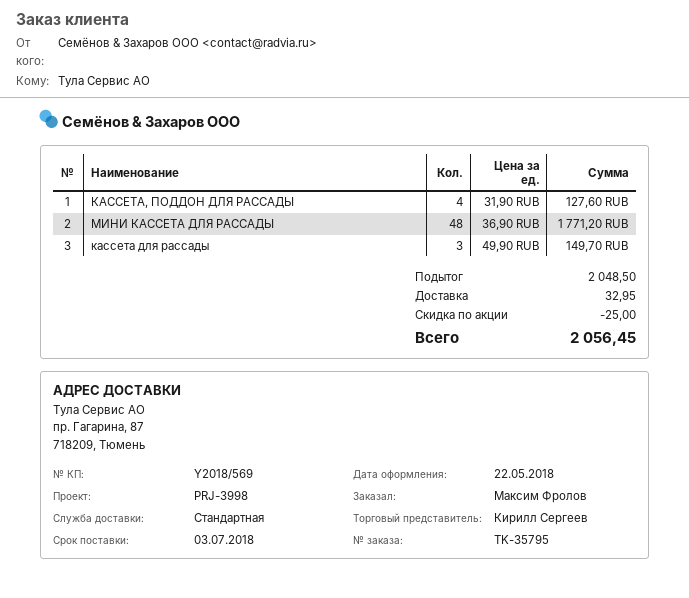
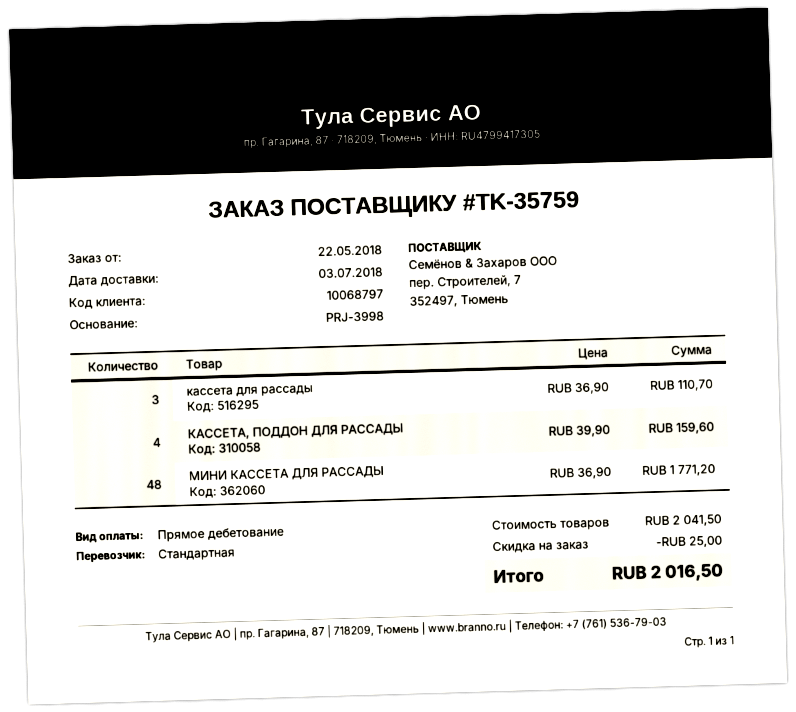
order number: TK-35795 -> TK-35759
КАССЕТА, ПОДДОН ДЛЯ РАССАДЫ: 4 x 31.90 = 127.60 -> 4 x 39.90 = 159.60
кассета для рассады: 3 x 49.90 = 149.70 -> 3 x 36.90 = 110.70
subtotal: 2048.50 -> 2041.50
shipping: 32.95 -> none
total: 2056.45 -> 2016.50

